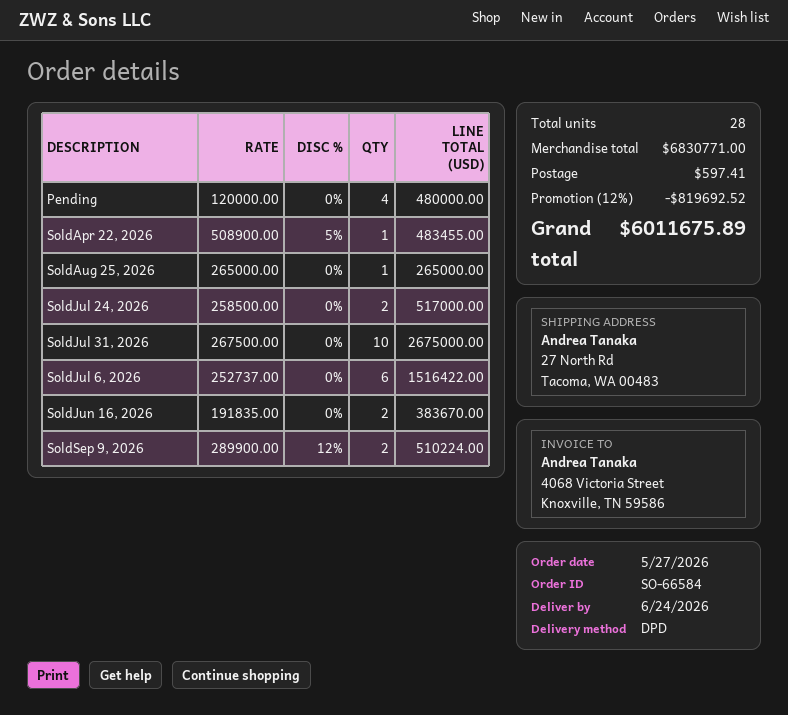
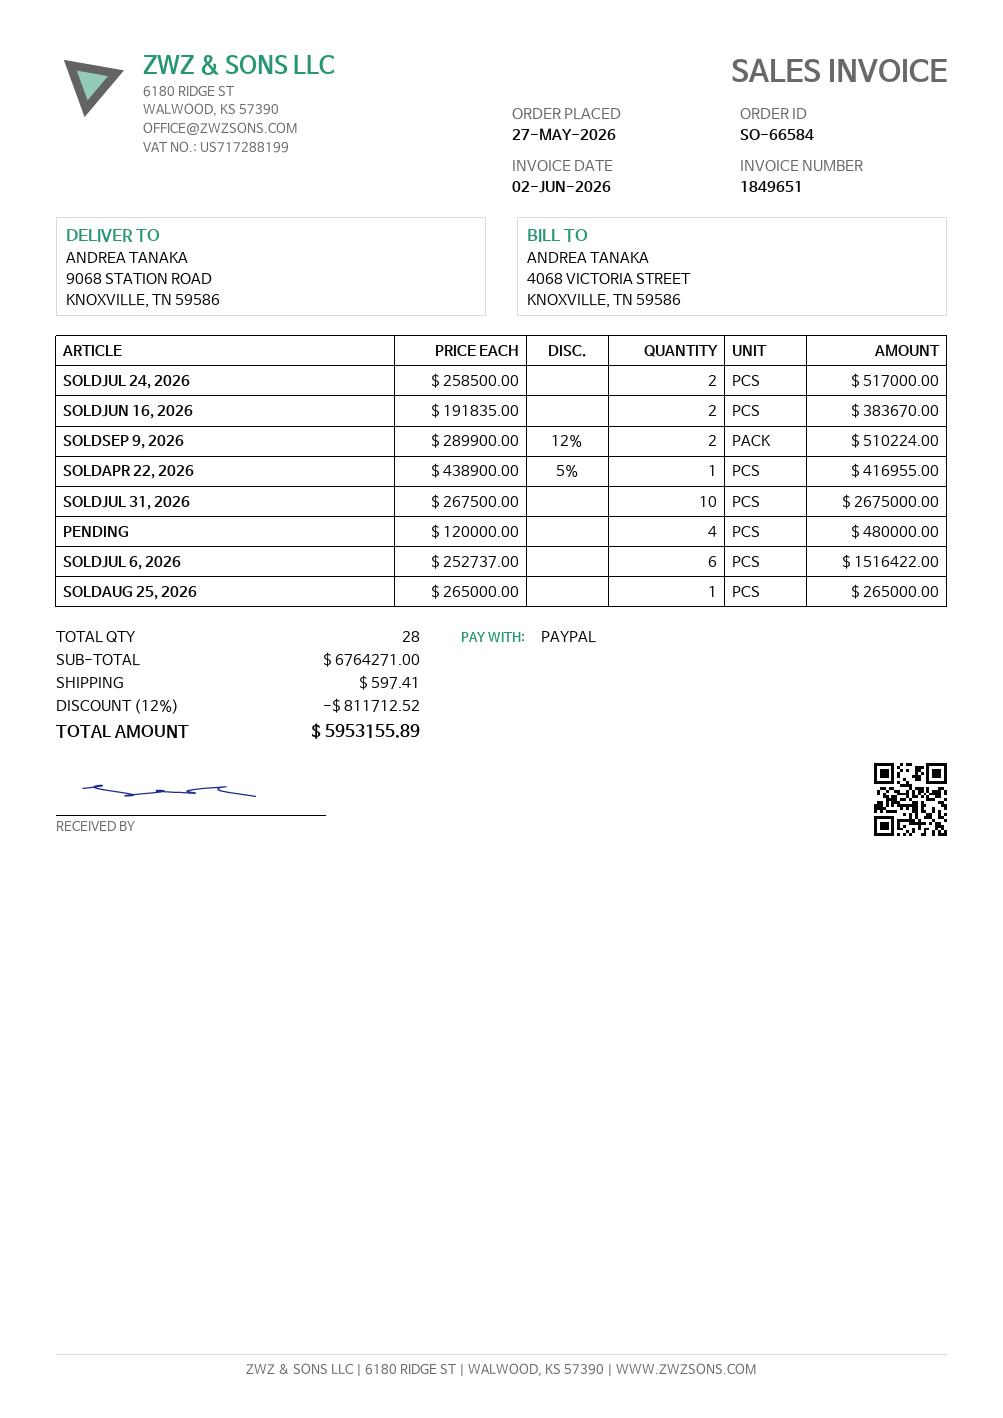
ship to: 27 North Rd, Tacoma, WA 00483 -> 9068 STATION ROAD, KNOXVILLE, TN 59586
SoldApr 22, 2026: 1 x 508900.00 - 5% = 483455.00 -> 1 x 438900.00 - 5% = 416955.00
subtotal: 6830771.00 -> 6764271.00
discount: 12% = 819692.52 -> 12% = 811712.52
total: 6011675.89 -> 5953155.89

